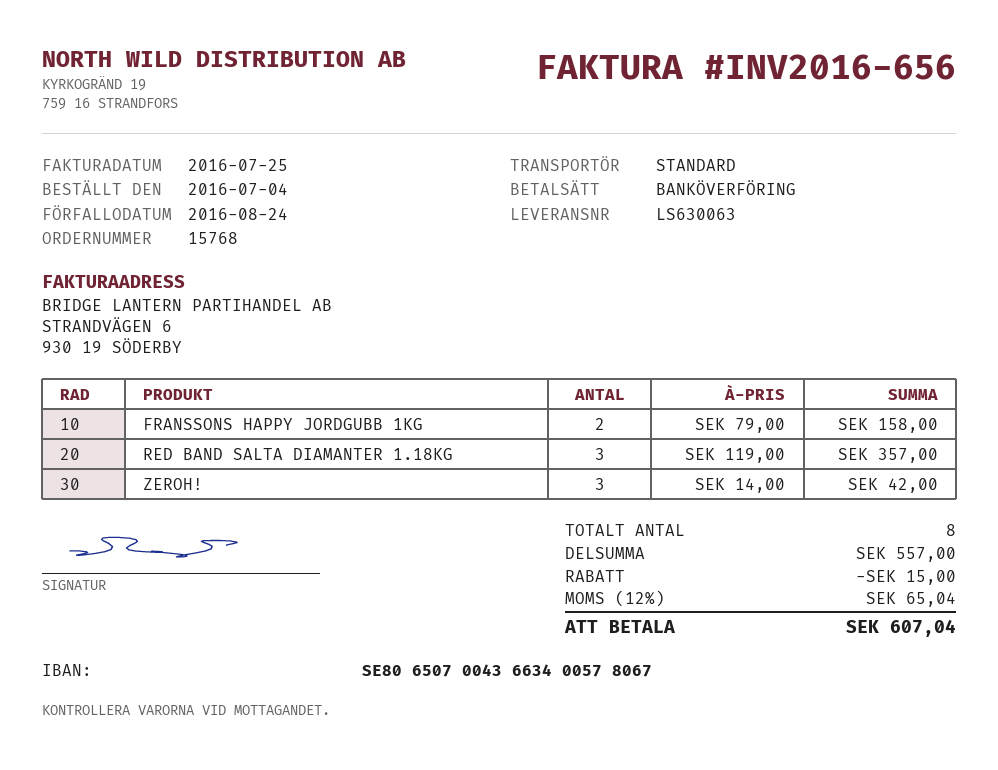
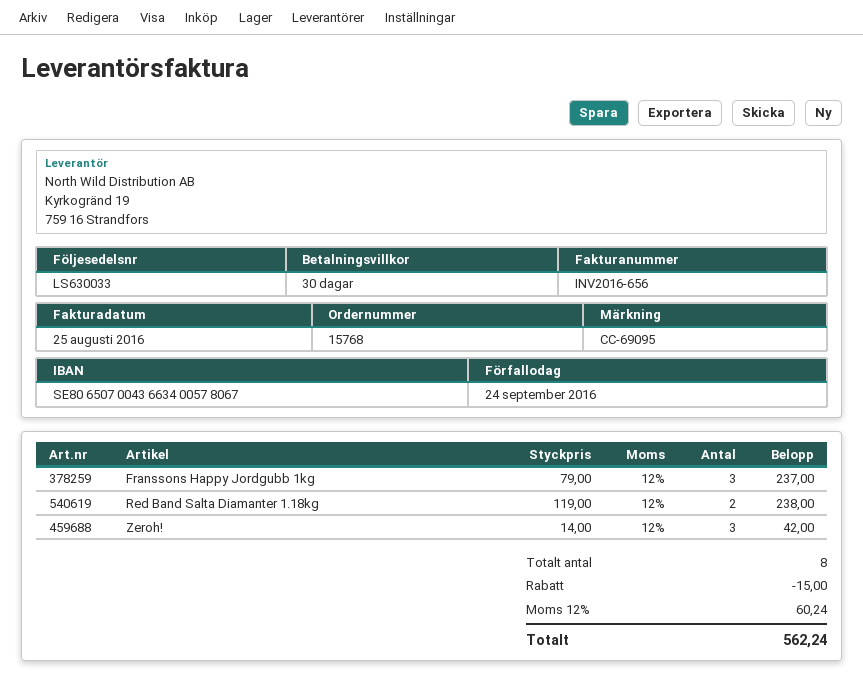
delivery note number: LS630063 -> LS630033
invoice date: 2016-07-25 -> 2016-08-25
due date: 2016-08-24 -> 2016-09-24
FRANSSONS HAPPY JORDGUBB 1KG: 2 x 79.00 = 158.00 -> 3 x 79.00 = 237.00
RED BAND SALTA DIAMANTER 1.18KG: 3 x 119.00 = 357.00 -> 2 x 119.00 = 238.00
tax: 12% = 65.04 -> 12% = 60.24
total: 607.04 -> 562.24

